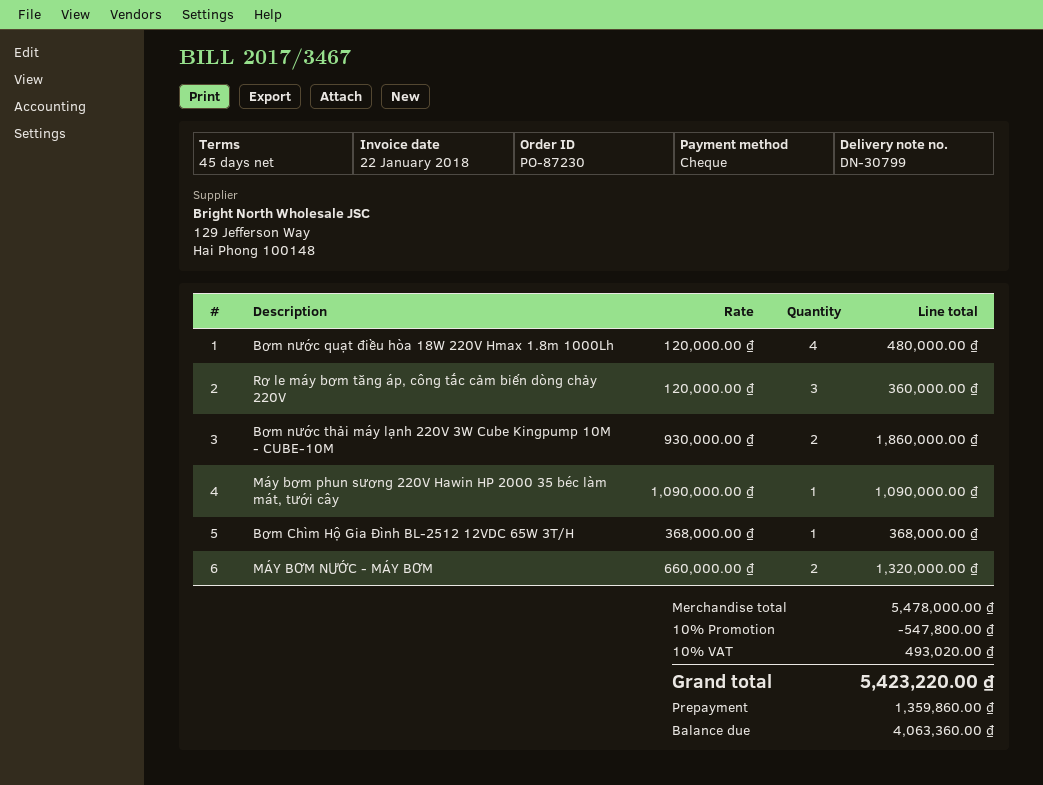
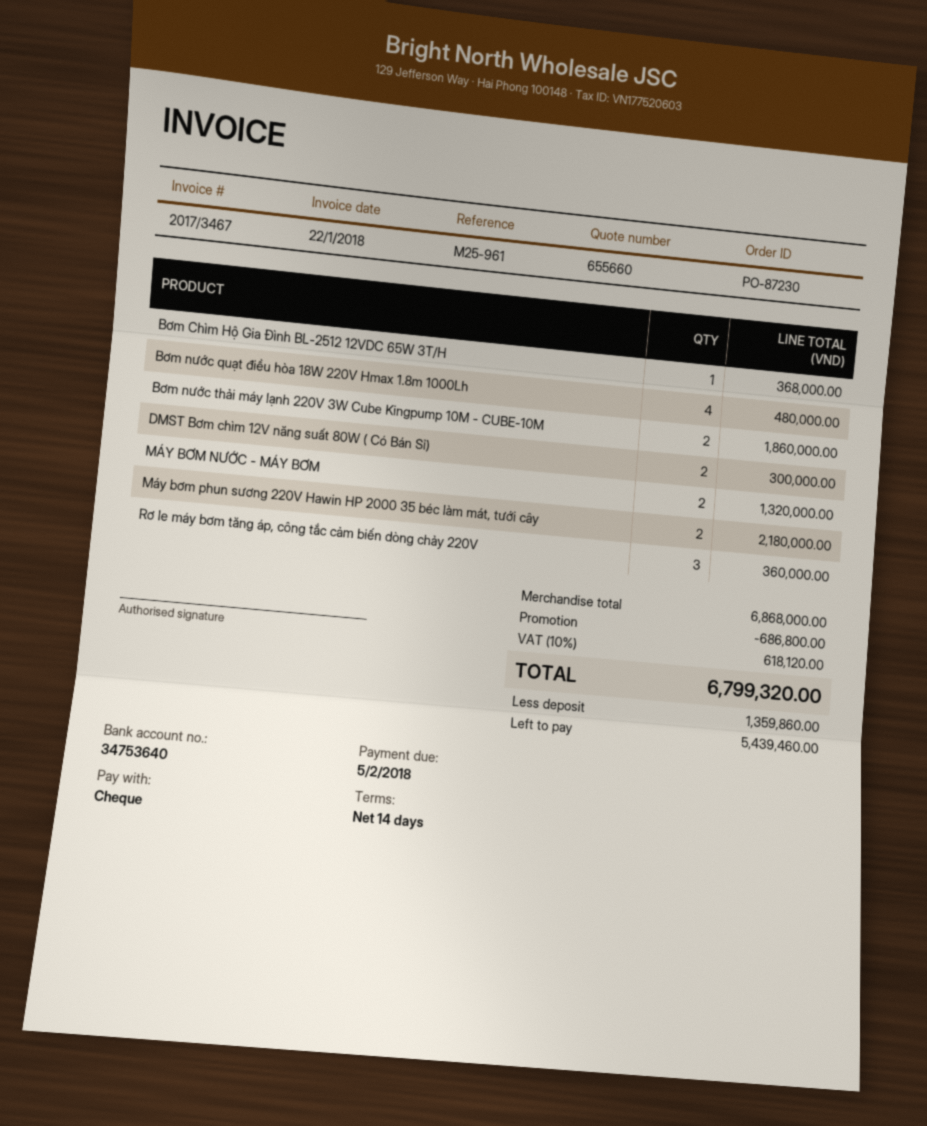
payment terms: 45 days -> 14 days
Máy bơm phun sương 220V Hawin HP 2000 35 béc làm mát, tưới cây: 1 for 1090000.00 -> 2 for 2180000.00
DMST Bơm chìm 12V năng suất 80W ( Có Bán Sỉ): none -> 2 for 300000.00
subtotal: 5478000.00 -> 6868000.00
discount: 547800.00 -> 686800.00
tax: 10% = 493020.00 -> 10% = 618120.00
total: 5423220.00 -> 6799320.00
balance: 4063360.00 -> 5439460.00

